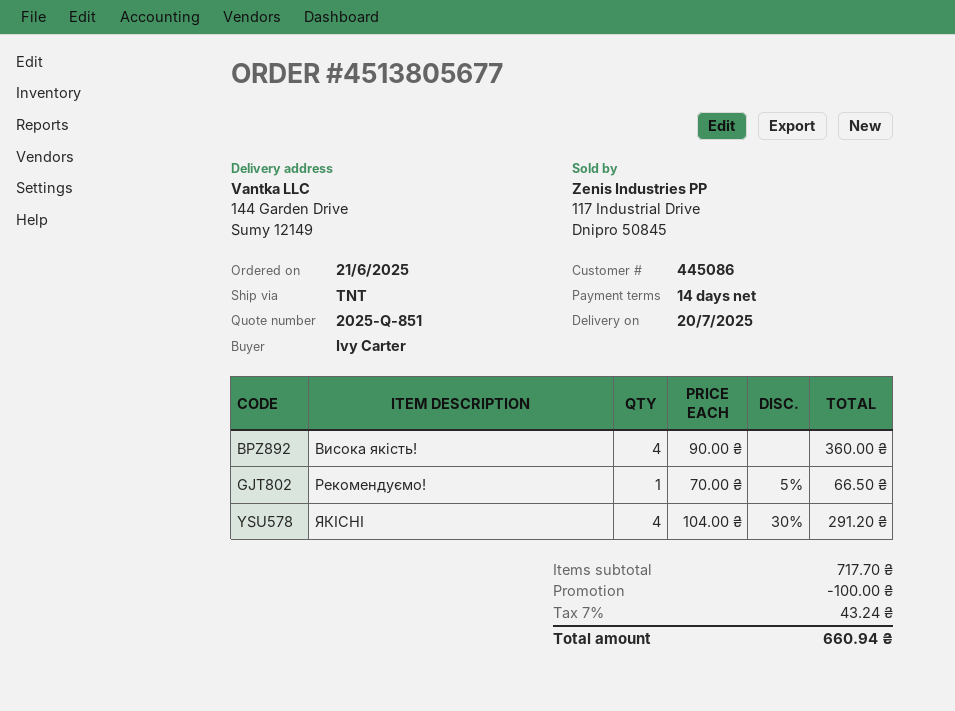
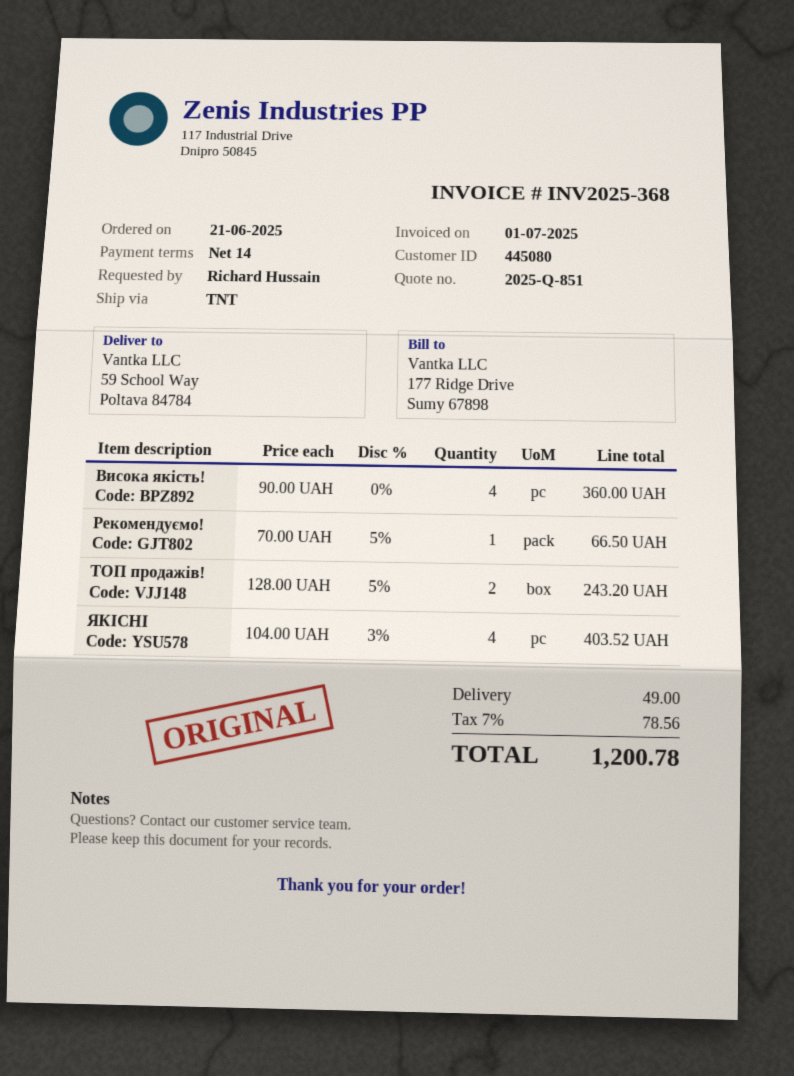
customer number: 445086 -> 445080
ordered by: Ivy Carter -> Richard Hussain
ship to: 144 Garden Drive, Sumy 12149 -> 59 School Way, Poltava 84784
ЯКІСНІ: 4 x 104.00 - 30% = 291.20 -> 4 x 104.00 - 3% = 403.52
ТОП продажів!: none -> 2 x 128.00 - 5% = 243.20
discount: 100.00 -> none
shipping: none -> 49.00
tax: 7% = 43.24 -> 7% = 78.56
total: 660.94 -> 1200.78

